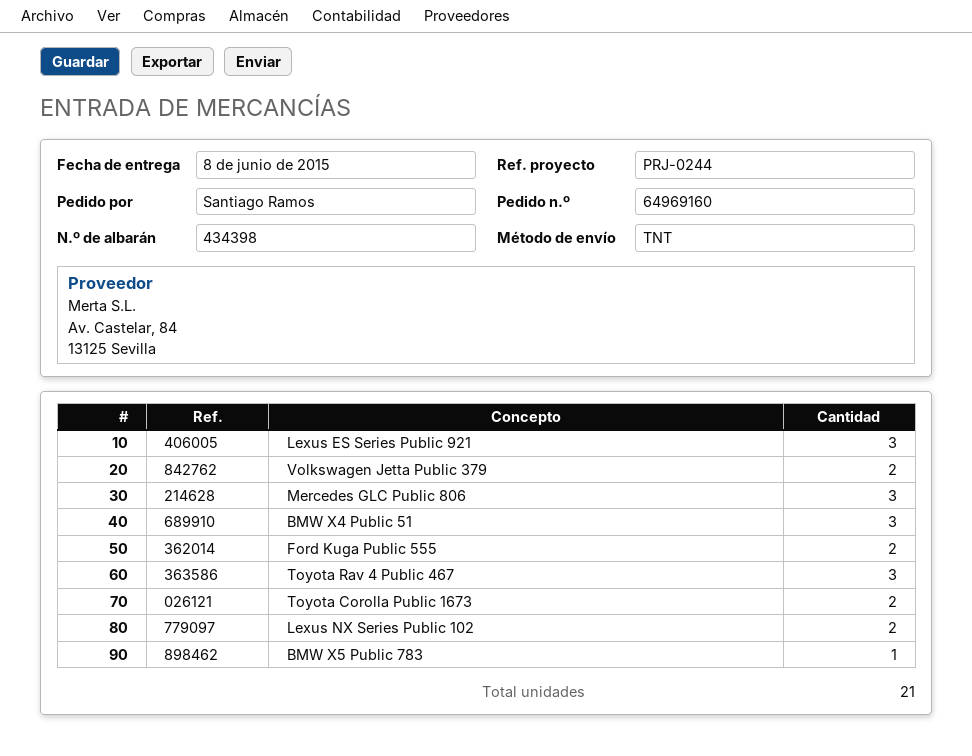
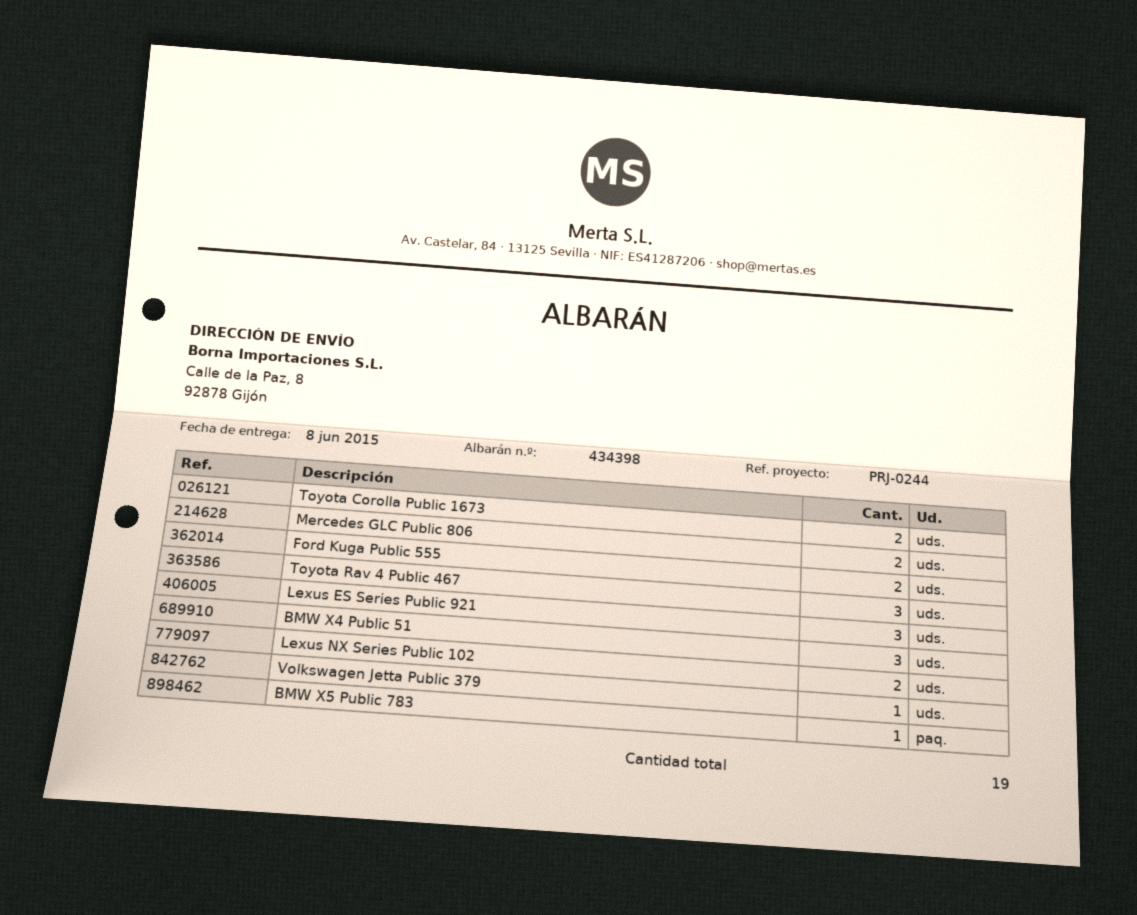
Volkswagen Jetta Public 379: 2 -> 1
Mercedes GLC Public 806: 3 -> 2
total quantity: 21 -> 19

